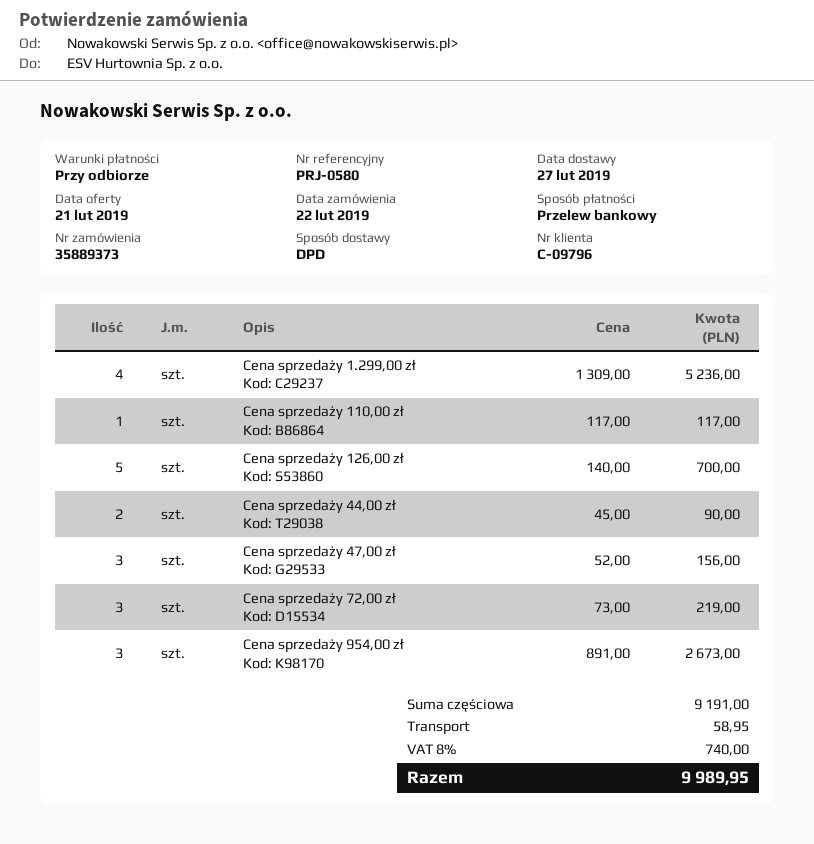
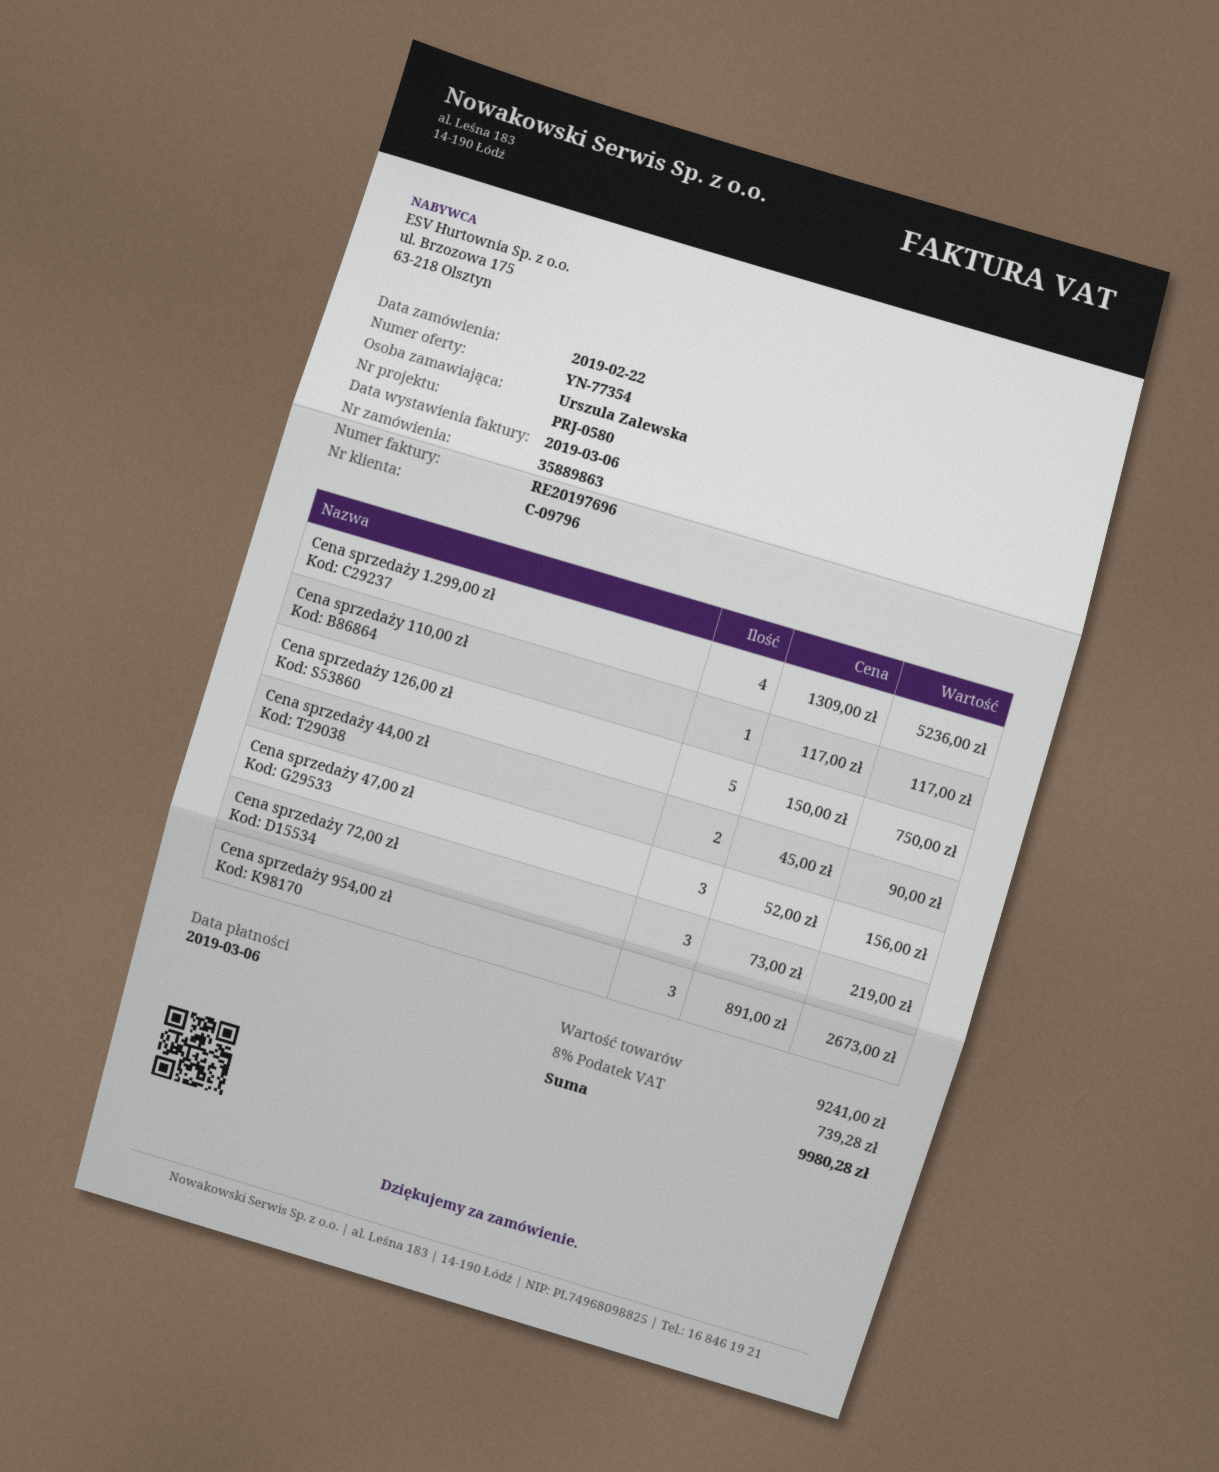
order number: 35889373 -> 35889863
Cena sprzedaży 126,00 zł: 5 x 140.00 = 700.00 -> 5 x 150.00 = 750.00
subtotal: 9191.00 -> 9241.00
shipping: 58.95 -> none
tax: 8% = 740.00 -> 8% = 739.28
total: 9989.95 -> 9980.28

